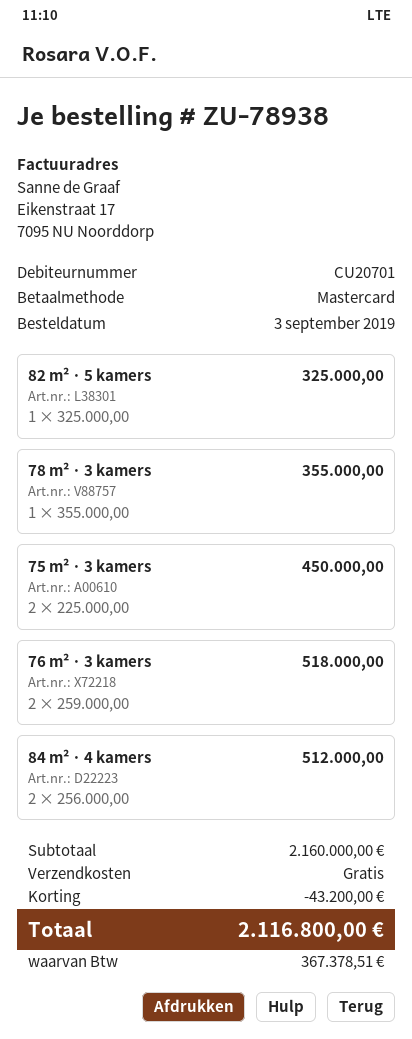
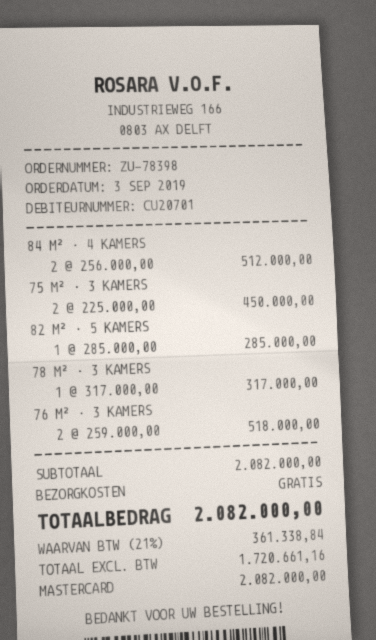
order number: ZU-78938 -> ZU-78398
82 m² · 5 kamers: 1 x 325000.00 = 325000.00 -> 1 x 285000.00 = 285000.00
78 m² · 3 kamers: 1 x 355000.00 = 355000.00 -> 1 x 317000.00 = 317000.00
subtotal: 2160000.00 -> 2082000.00
discount: 43200.00 -> none
tax: 367378.51 -> 361338.84
total: 2116800.00 -> 2082000.00

